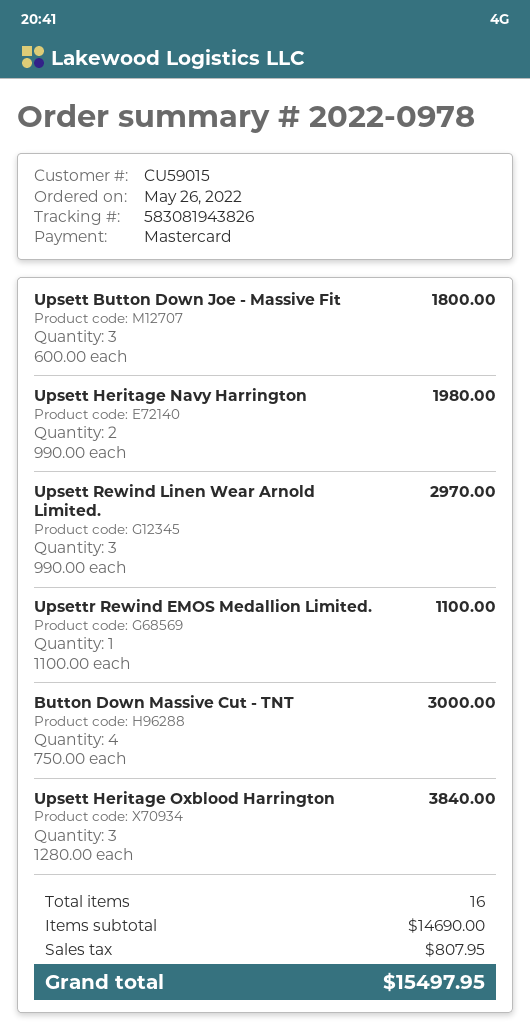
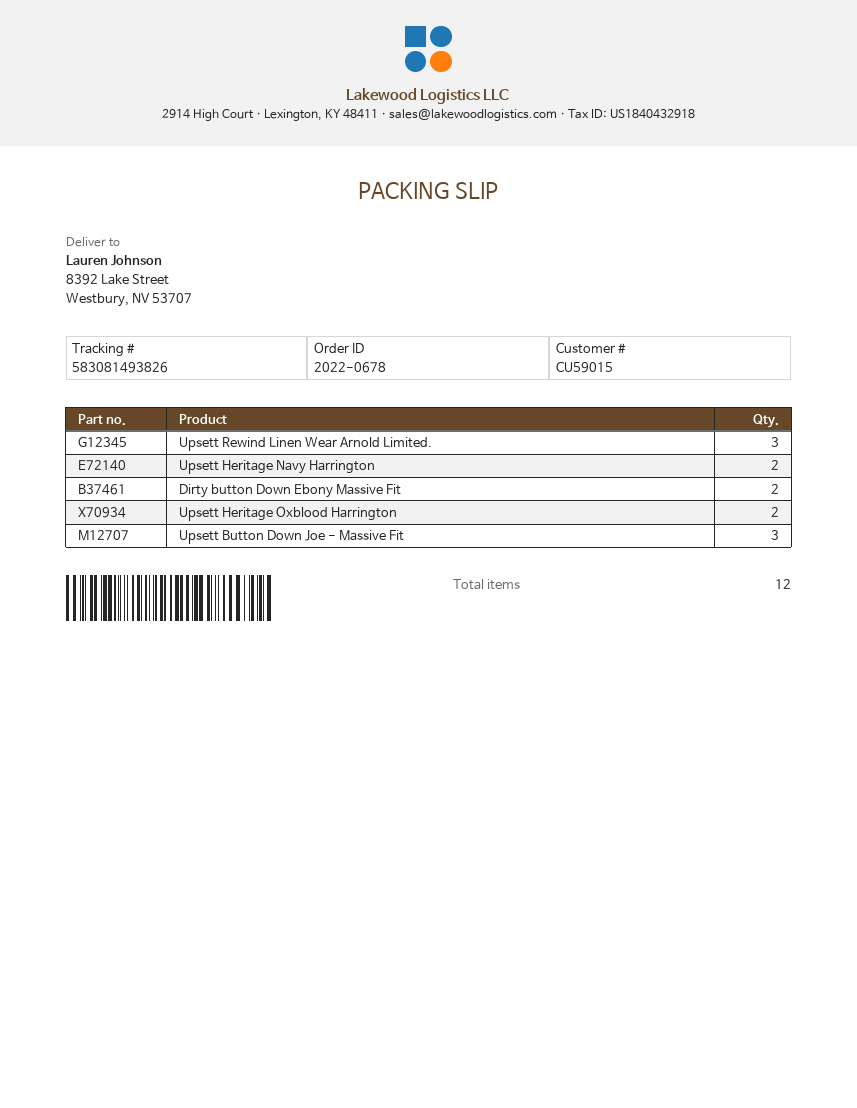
order number: 2022-0978 -> 2022-0678
tracking number: 583081943826 -> 583081493826
Upsettr Rewind EMOS Medallion Limited.: 1 -> none
Button Down Massive Cut - TNT: 4 -> none
Upsett Heritage Oxblood Harrington: 3 -> 2
Dirty button Down Ebony Massive Fit: none -> 2
total quantity: 16 -> 12

